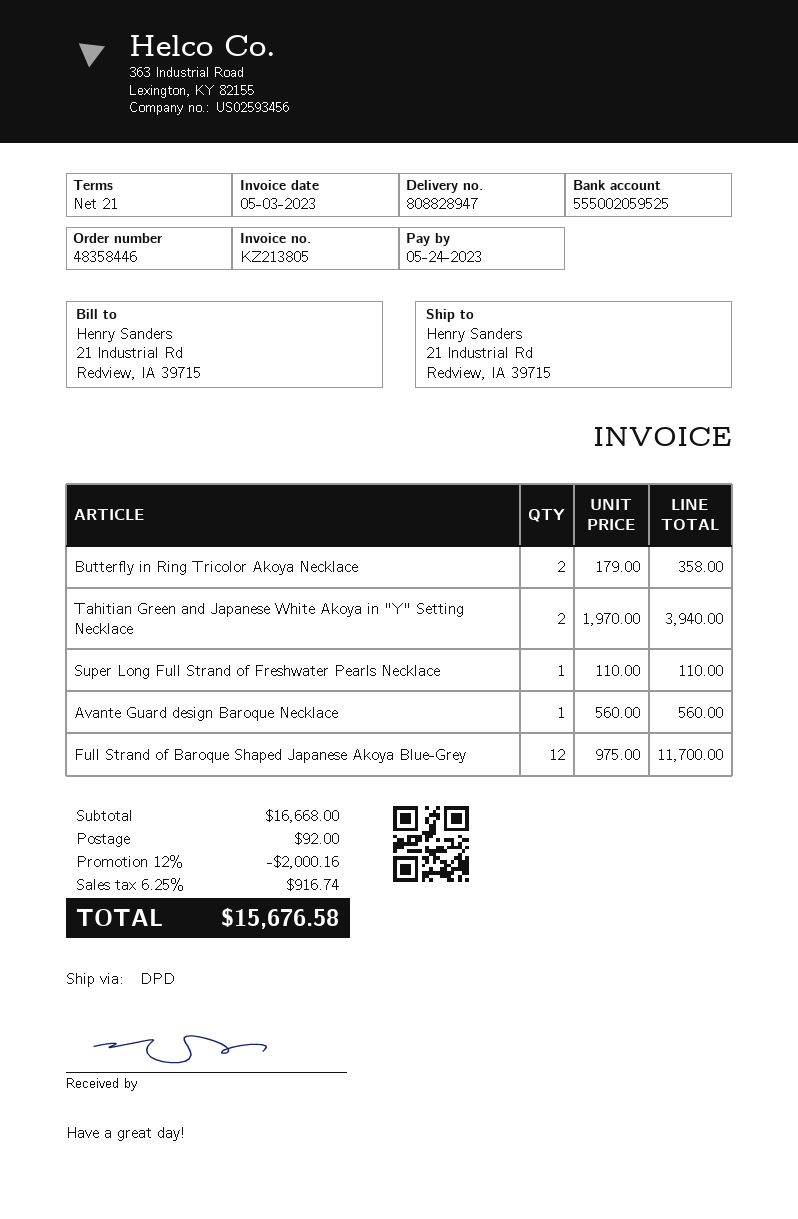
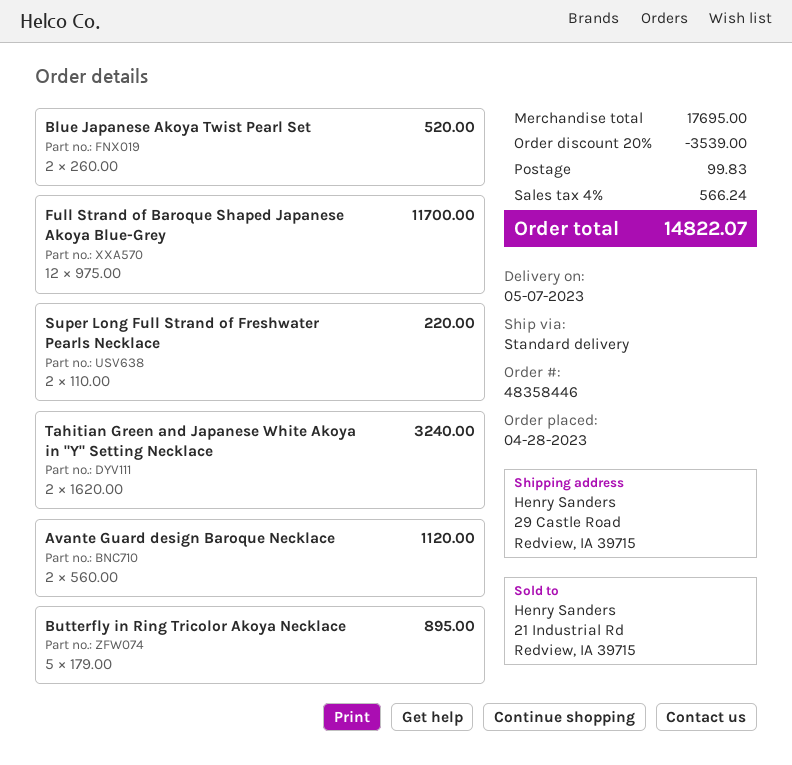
shipping method: DPD -> standard
ship to: 21 Industrial Rd, Redview, IA 39715 -> 29 Castle Road, Redview, IA 39715
Butterfly in Ring Tricolor Akoya Necklace: 2 x 179.00 = 358.00 -> 5 x 179.00 = 895.00
Tahitian Green and Japanese White Akoya in "Y" Setting Necklace: 2 x 1970.00 = 3940.00 -> 2 x 1620.00 = 3240.00
Super Long Full Strand of Freshwater Pearls Necklace: 1 x 110.00 = 110.00 -> 2 x 110.00 = 220.00
Avante Guard design Baroque Necklace: 1 x 560.00 = 560.00 -> 2 x 560.00 = 1120.00
Blue Japanese Akoya Twist Pearl Set: none -> 2 x 260.00 = 520.00
subtotal: 16668.00 -> 17695.00
discount: 12% = 2000.16 -> 20% = 3539.00
shipping: 92.00 -> 99.83
tax: 6.25% = 916.74 -> 4% = 566.24
total: 15676.58 -> 14822.07

